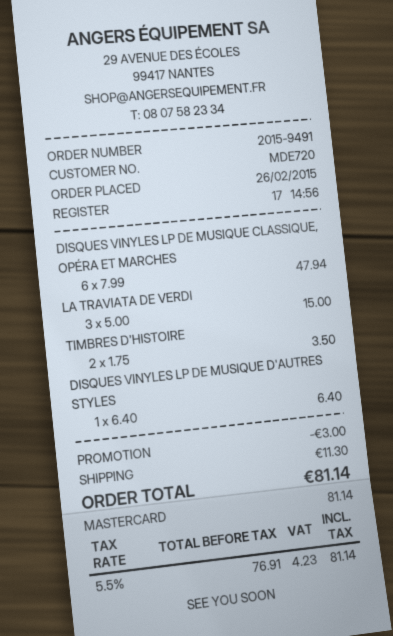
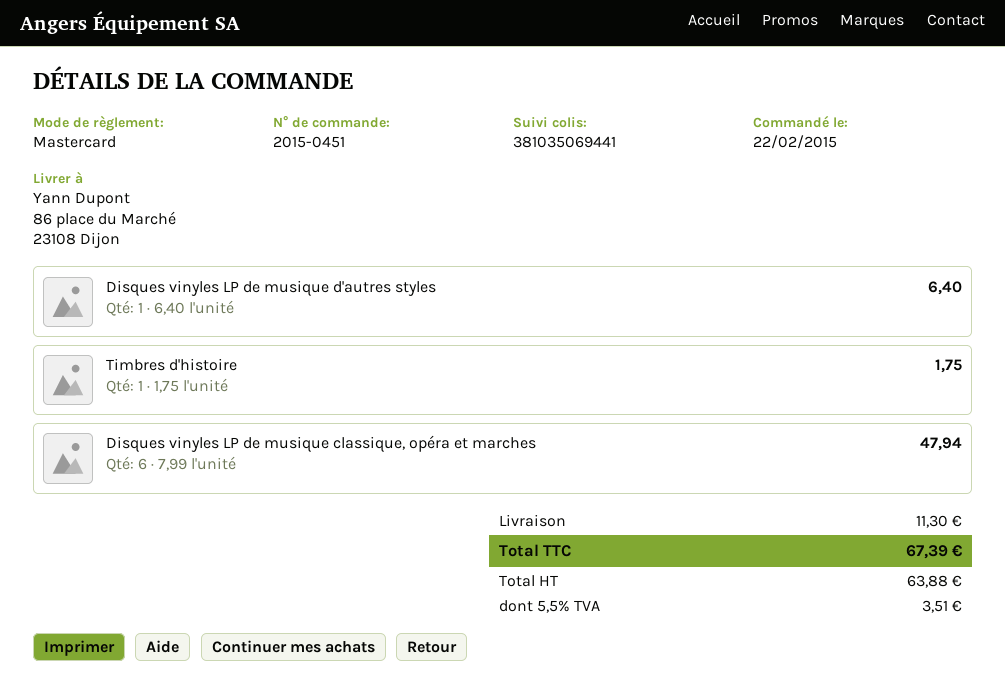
order number: 2015-9491 -> 2015-0451
order date: 2015-02-26 -> 2015-02-22
LA TRAVIATA DE VERDI: 3 x 5.00 = 15.00 -> none
TIMBRES D'HISTOIRE: 2 x 1.75 = 3.50 -> 1 x 1.75 = 1.75
discount: 3.00 -> none
net: 76.91 -> 63.88
tax: 5.5% = 4.23 -> 5.5% = 3.51
total: 81.14 -> 67.39

